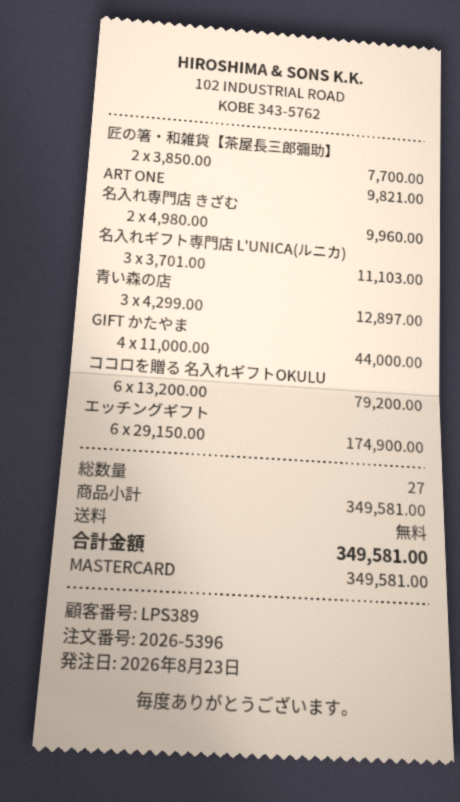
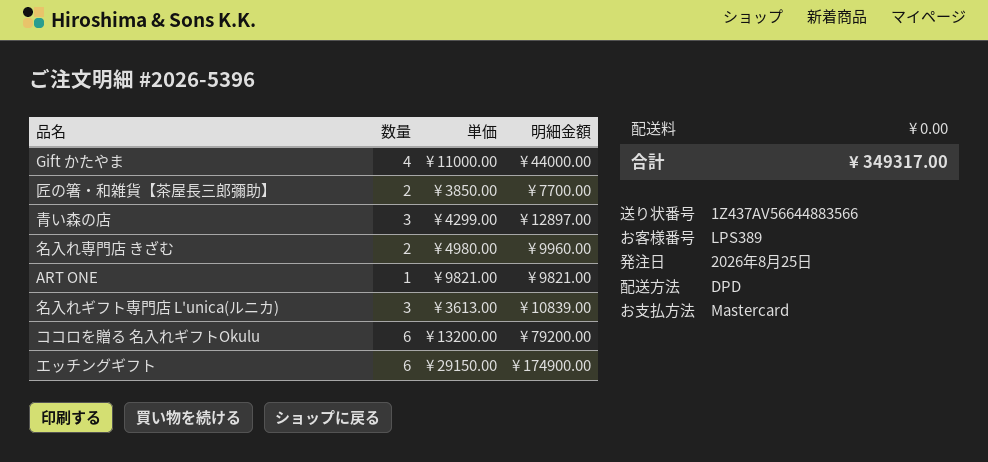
order date: 2026-08-23 -> 2026-08-25
名入れギフト専門店 L'UNICA(ルニカ): 3 x 3701.00 = 11103.00 -> 3 x 3613.00 = 10839.00
total: 349581.00 -> 349317.00

